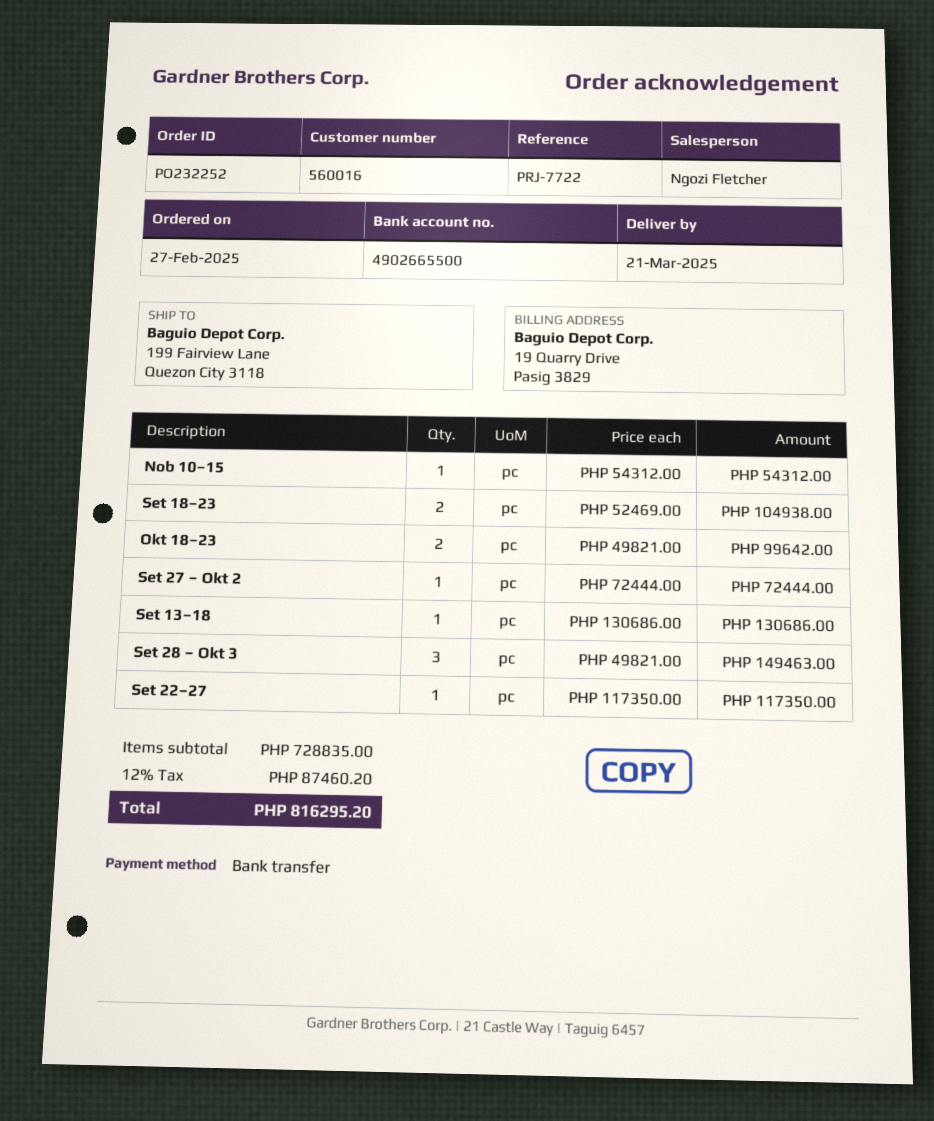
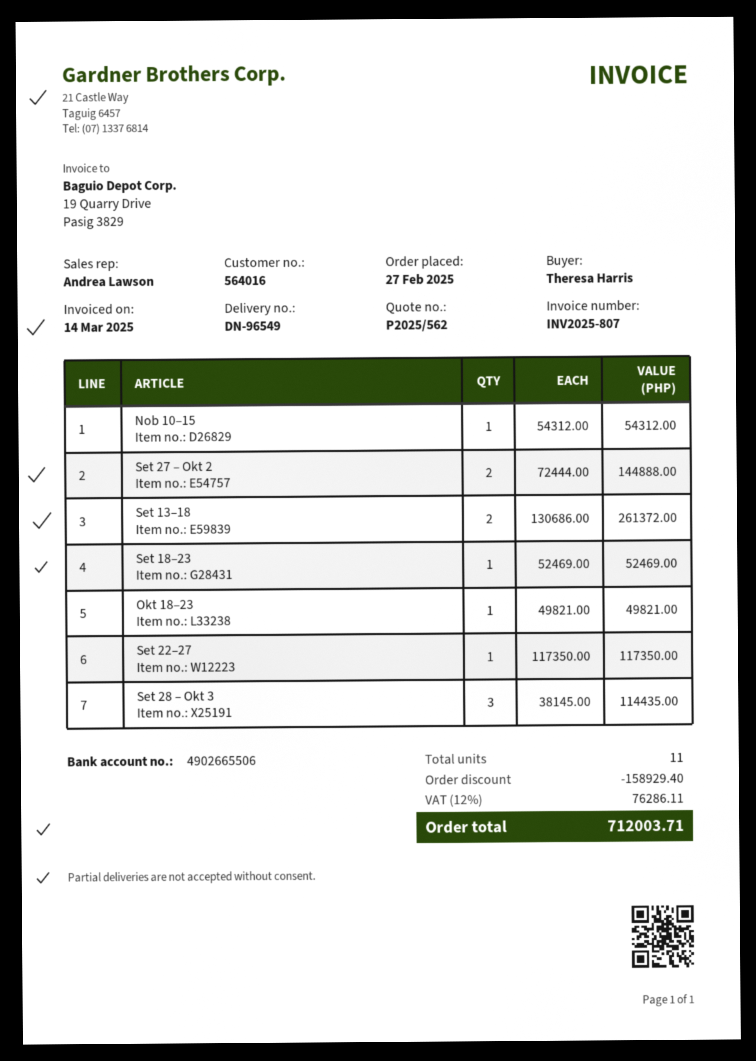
customer number: 560016 -> 564016
sales rep: Ngozi Fletcher -> Andrea Lawson
bank account: 4902665500 -> 4902665506
Set 18–23: 2 x 52469.00 = 104938.00 -> 1 x 52469.00 = 52469.00
Okt 18–23: 2 x 49821.00 = 99642.00 -> 1 x 49821.00 = 49821.00
Set 27 – Okt 2: 1 x 72444.00 = 72444.00 -> 2 x 72444.00 = 144888.00
Set 13–18: 1 x 130686.00 = 130686.00 -> 2 x 130686.00 = 261372.00
Set 28 – Okt 3: 3 x 49821.00 = 149463.00 -> 3 x 38145.00 = 114435.00
discount: none -> 158929.40
tax: 12% = 87460.20 -> 12% = 76286.11
total: 816295.20 -> 712003.71

